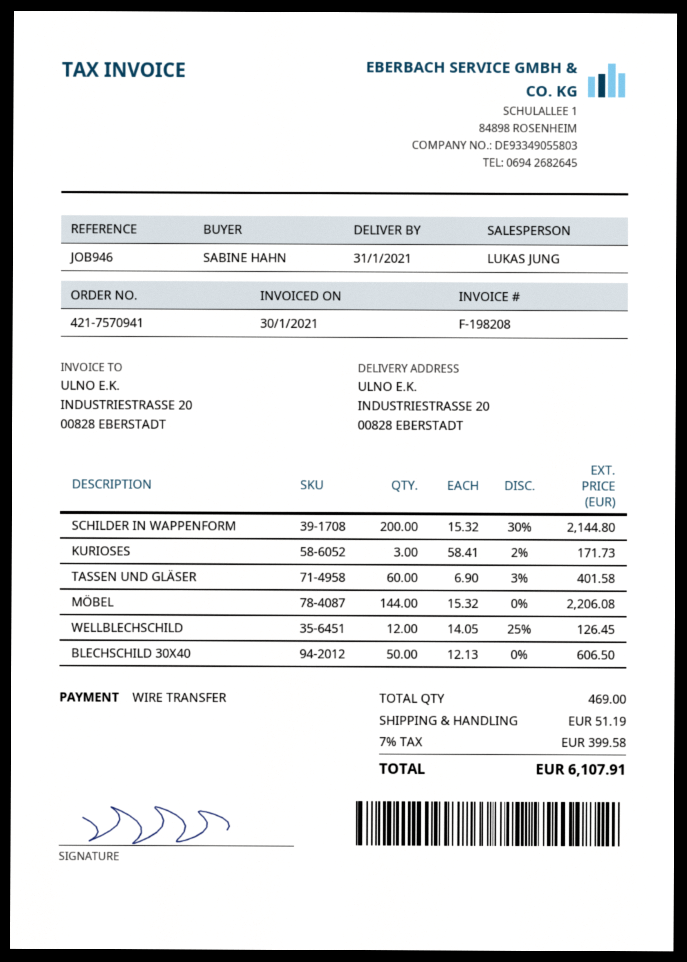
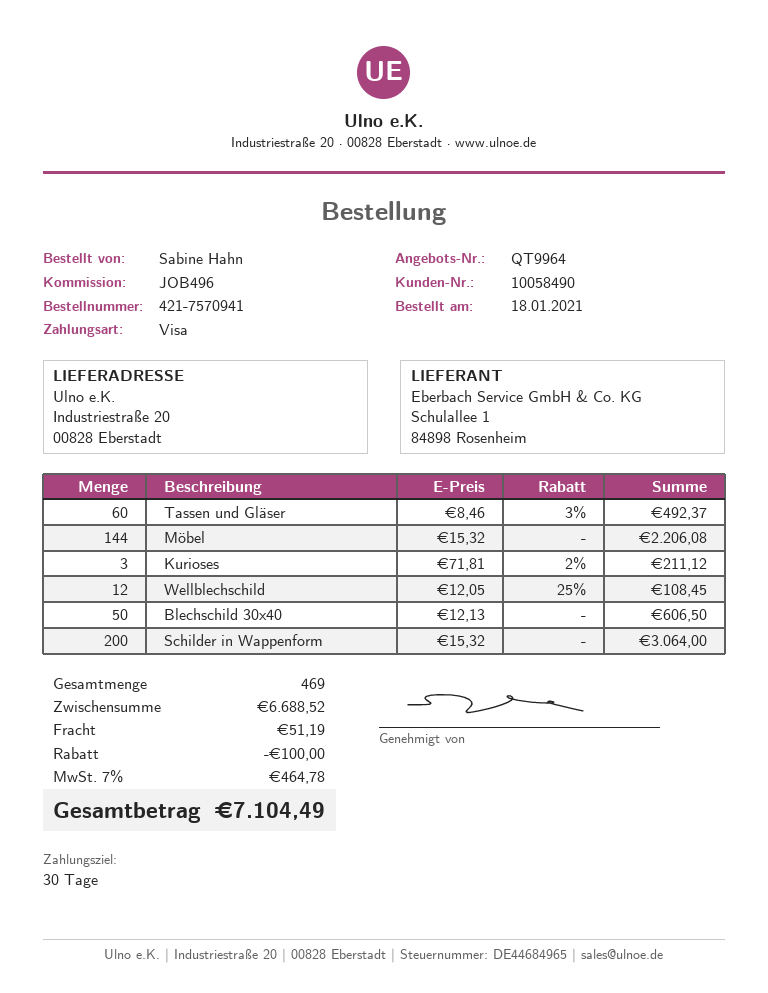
reference: JOB946 -> JOB496
payment method: bank transfer -> Visa
SCHILDER IN WAPPENFORM: 200 x 15.32 - 30% = 2144.80 -> 200 x 15.32 = 3064.00
KURIOSES: 3 x 58.41 - 2% = 171.73 -> 3 x 71.81 - 2% = 211.12
TASSEN UND GLÄSER: 60 x 6.90 - 3% = 401.58 -> 60 x 8.46 - 3% = 492.37
WELLBLECHSCHILD: 12 x 14.05 - 25% = 126.45 -> 12 x 12.05 - 25% = 108.45
discount: none -> 100.00
tax: 7% = 399.58 -> 7% = 464.78
total: 6107.91 -> 7104.49

